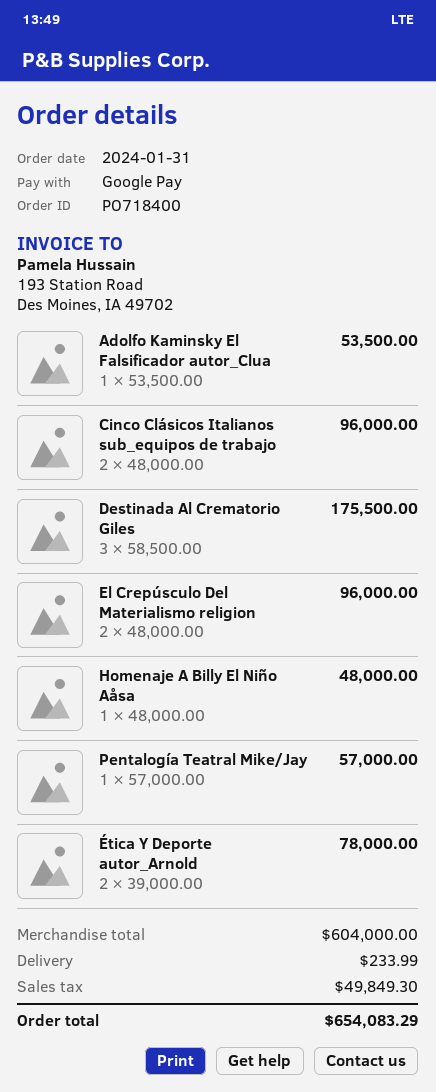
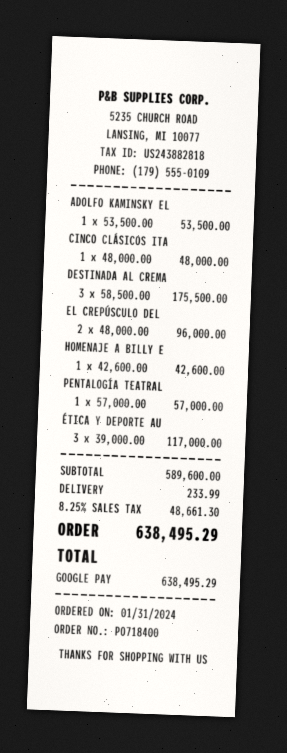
Cinco Clásicos Italianos sub_equipos de trabajo: 2 x 48000.00 = 96000.00 -> 1 x 48000.00 = 48000.00
Homenaje A Billy El Niño Aåsa: 1 x 48000.00 = 48000.00 -> 1 x 42600.00 = 42600.00
Ética Y Deporte autor_Arnold: 2 x 39000.00 = 78000.00 -> 3 x 39000.00 = 117000.00
subtotal: 604000.00 -> 589600.00
tax: 49849.30 -> 48661.30
total: 654083.29 -> 638495.29

